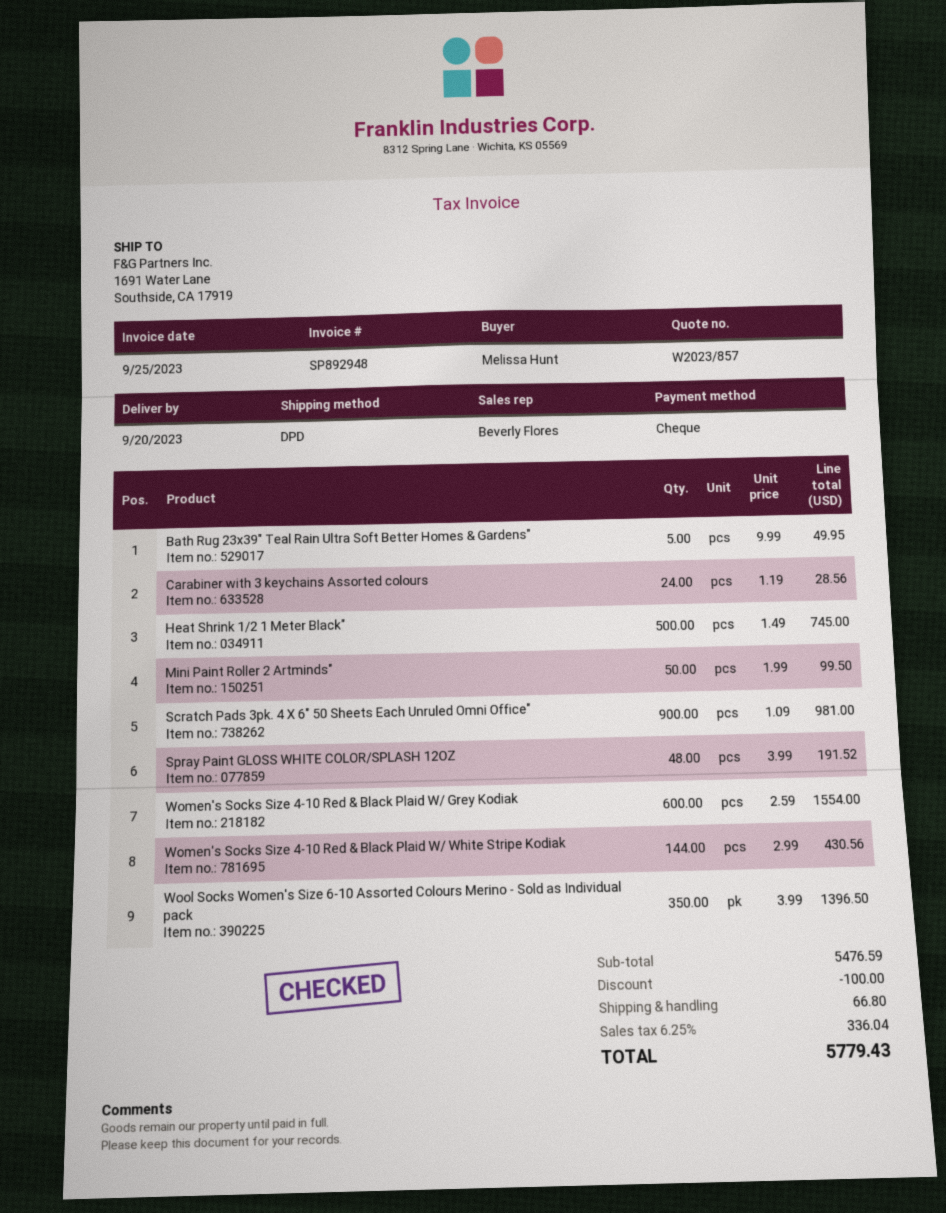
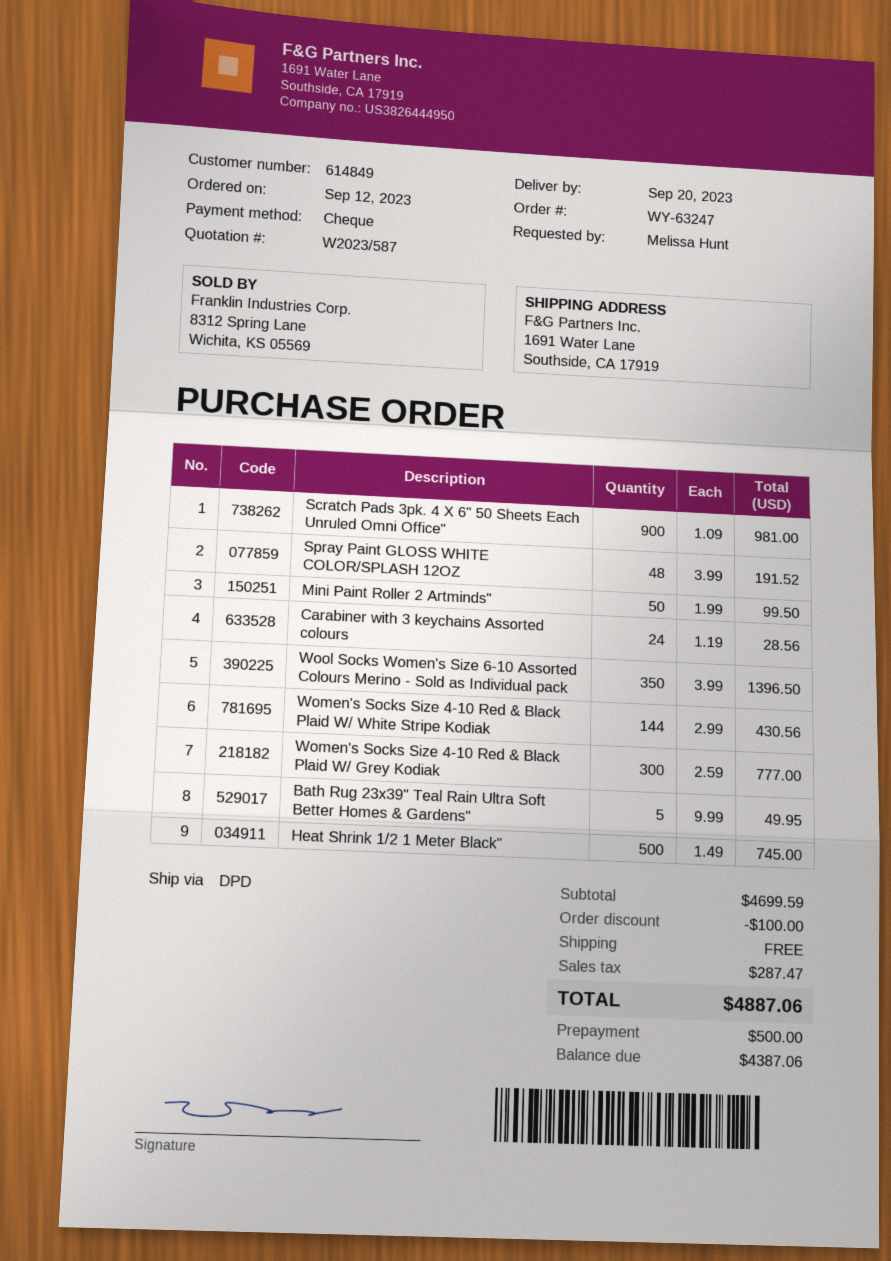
quote number: W2023/857 -> W2023/587
Women's Socks Size 4-10 Red & Black Plaid W/ Grey Kodiak: 600 x 2.59 = 1554.00 -> 300 x 2.59 = 777.00
subtotal: 5476.59 -> 4699.59
shipping: 66.80 -> 0.00
tax: 336.04 -> 287.47
total: 5779.43 -> 4887.06

